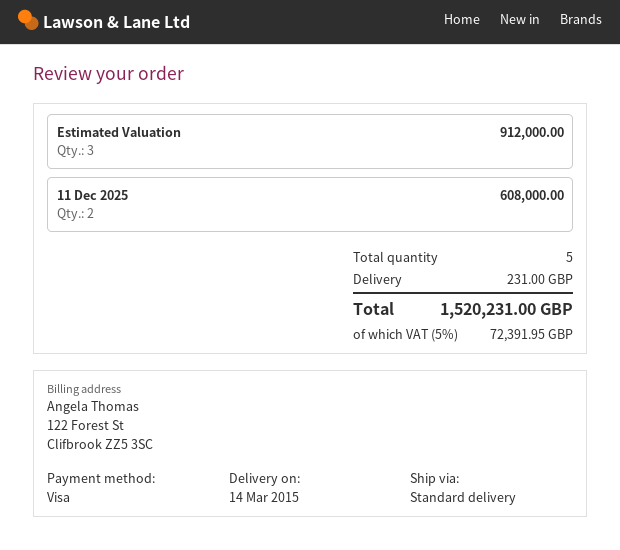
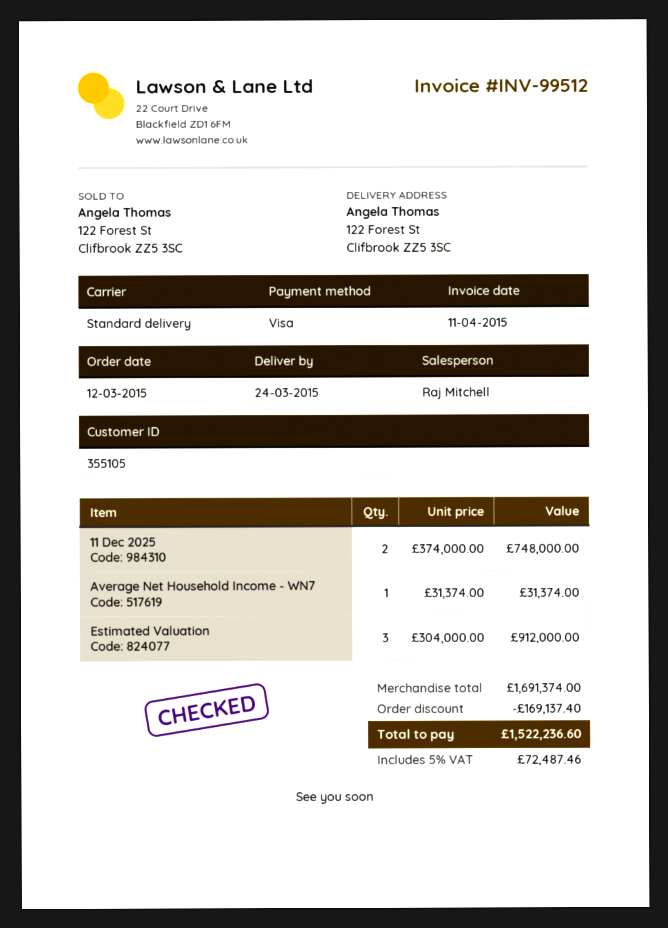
delivery date: 2015-03-14 -> 2015-03-24
11 Dec 2025: 2 for 608000.00 -> 2 for 748000.00
Average Net Household Income - WN7: none -> 1 for 31374.00
discount: none -> 169137.40
shipping: 231.00 -> none
tax: 5% = 72391.95 -> 5% = 72487.46
total: 1520231.00 -> 1522236.60

